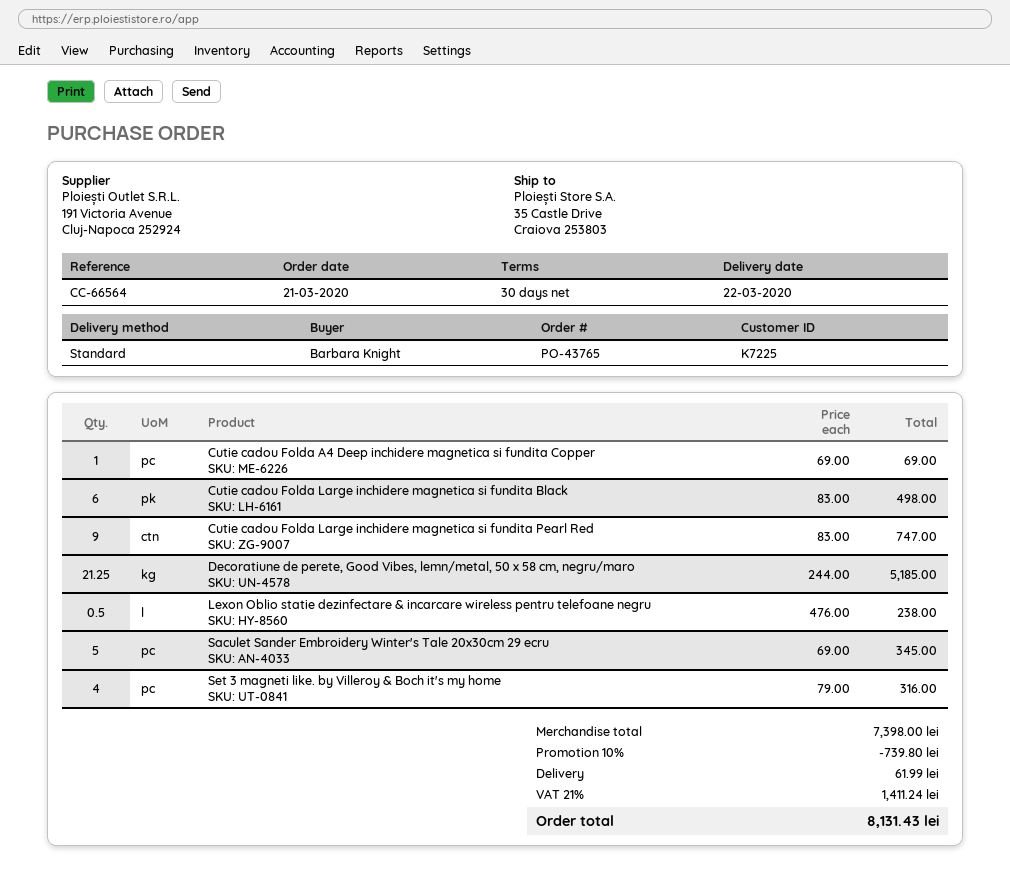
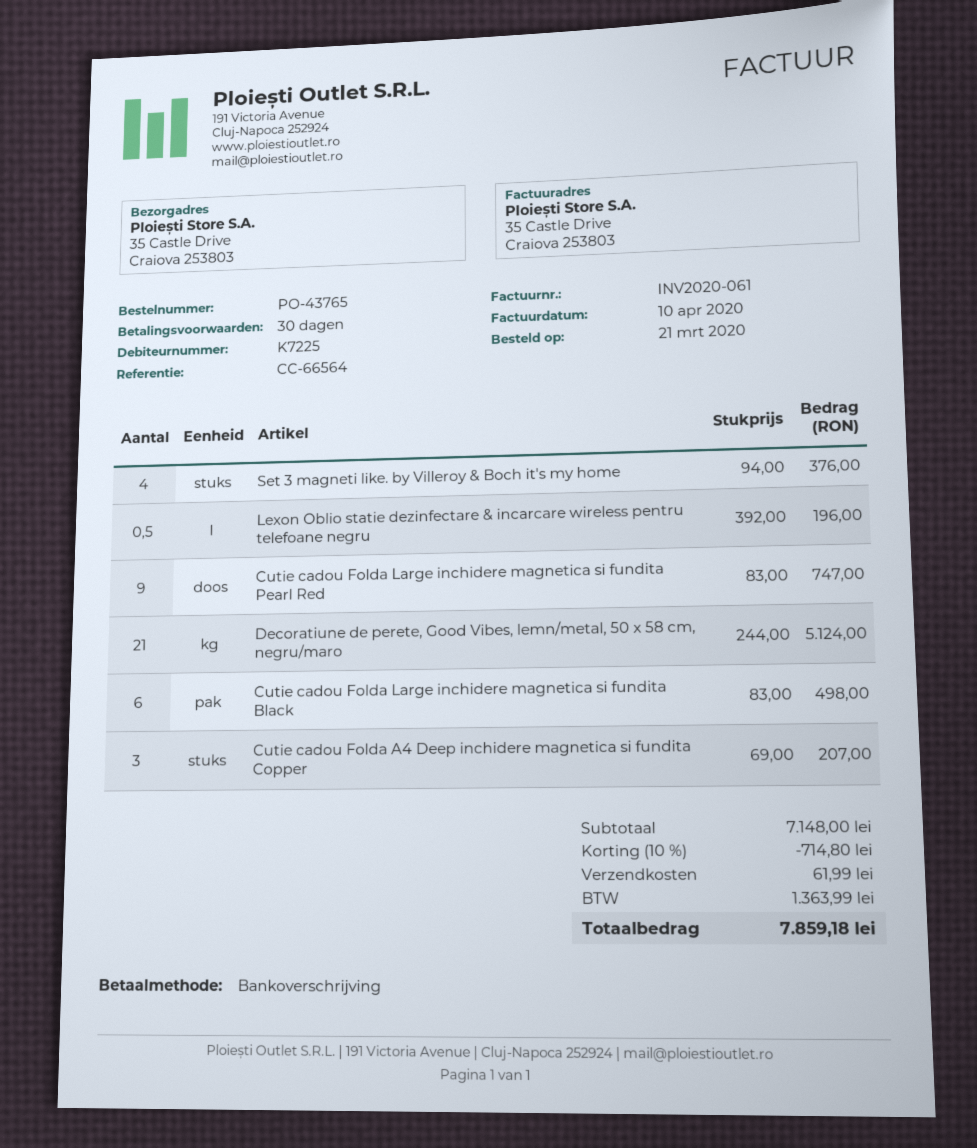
Cutie cadou Folda A4 Deep inchidere magnetica si fundita Copper: 1 x 69.00 = 69.00 -> 3 x 69.00 = 207.00
Decoratiune de perete, Good Vibes, lemn/metal, 50 x 58 cm, negru/maro: 21.25 x 244.00 = 5185.00 -> 21 x 244.00 = 5124.00
Lexon Oblio statie dezinfectare & incarcare wireless pentru telefoane negru: 0.5 x 476.00 = 238.00 -> 0.5 x 392.00 = 196.00
Saculet Sander Embroidery Winter's Tale 20x30cm 29 ecru: 5 x 69.00 = 345.00 -> none
Set 3 magneti like. by Villeroy & Boch it's my home: 4 x 79.00 = 316.00 -> 4 x 94.00 = 376.00
subtotal: 7398.00 -> 7148.00
discount: 10% = 739.80 -> 10% = 714.80
tax: 1411.24 -> 1363.99
total: 8131.43 -> 7859.18

